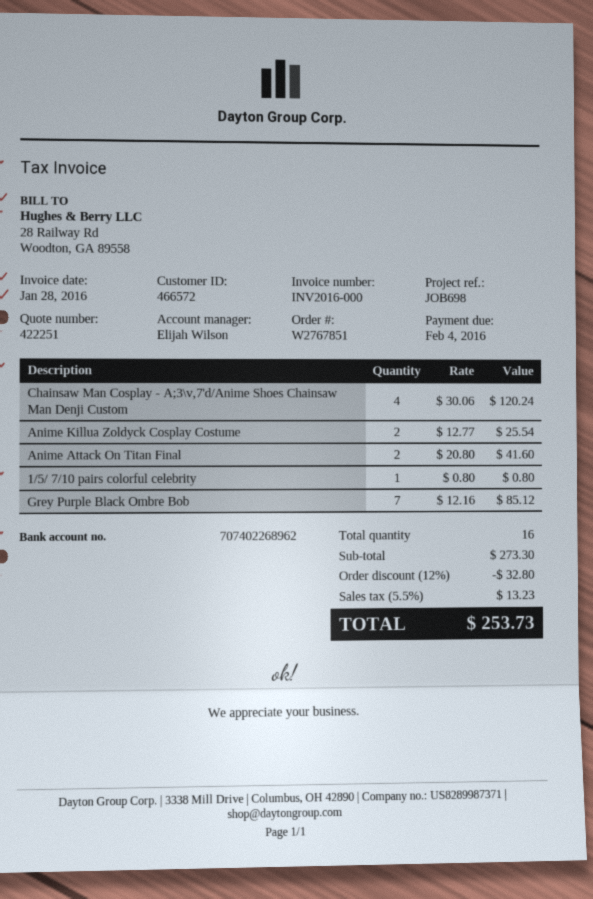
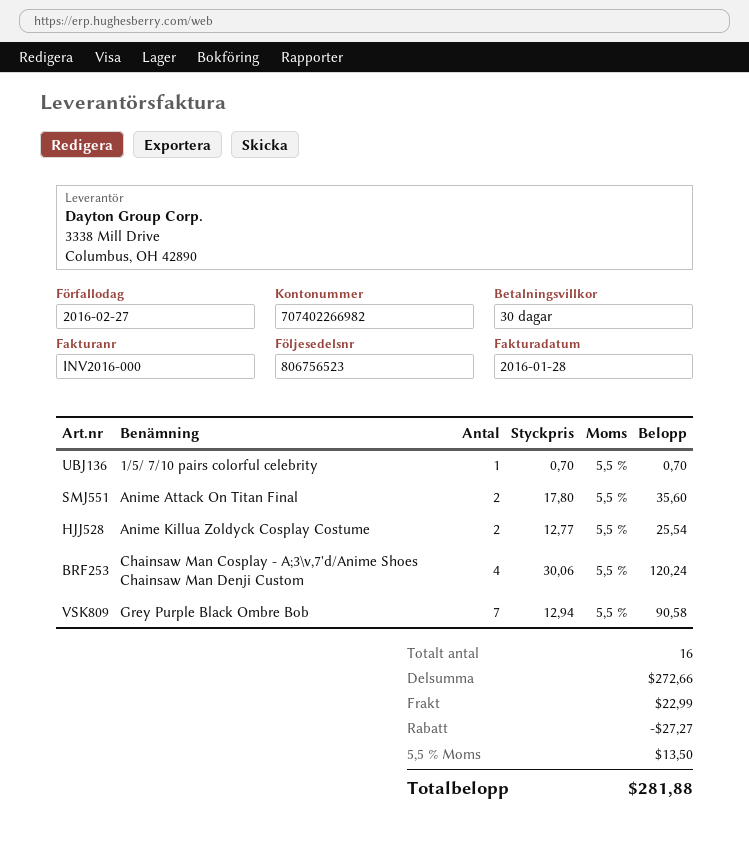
due date: 2016-02-04 -> 2016-02-27
bank account: 707402268962 -> 707402266982
Anime Attack On Titan Final: 2 x 20.80 = 41.60 -> 2 x 17.80 = 35.60
1/5/ 7/10 pairs colorful celebrity: 1 x 0.80 = 0.80 -> 1 x 0.70 = 0.70
Grey Purple Black Ombre Bob: 7 x 12.16 = 85.12 -> 7 x 12.94 = 90.58
subtotal: 273.30 -> 272.66
discount: 32.80 -> 27.27
shipping: none -> 22.99
tax: 5.5% = 13.23 -> 5.5% = 13.50
total: 253.73 -> 281.88

